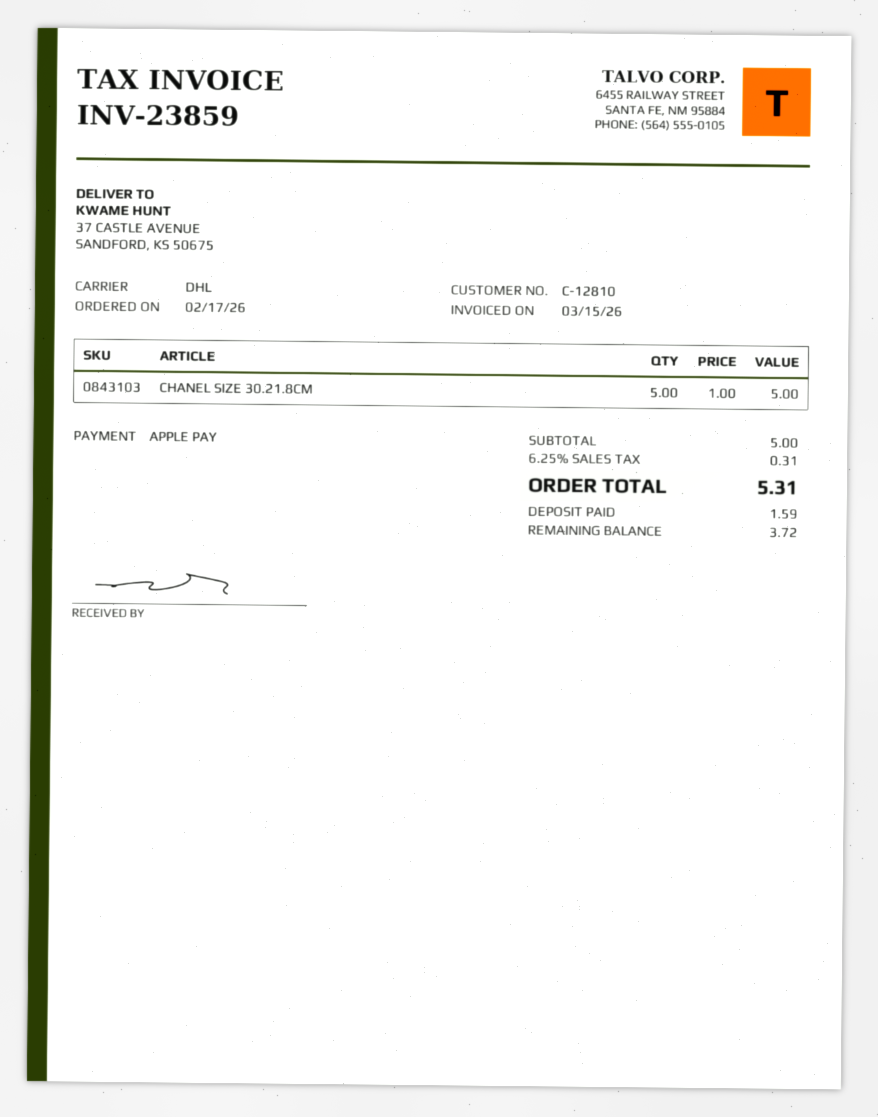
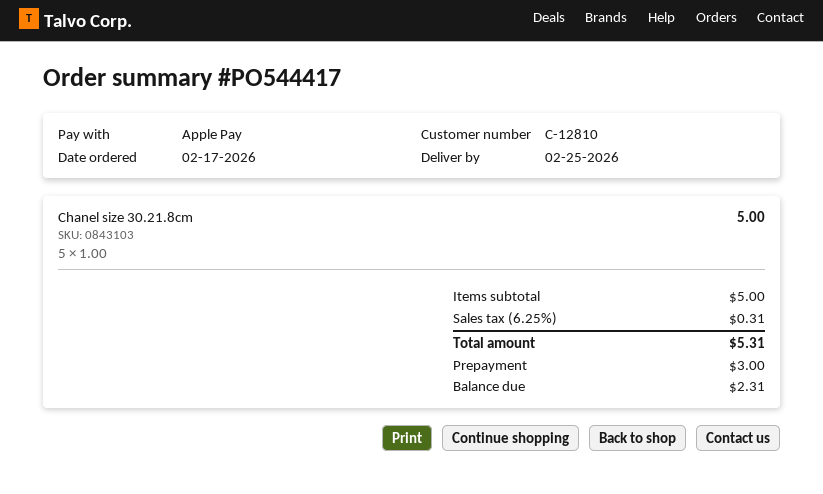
deposit: 1.59 -> 3.00
balance: 3.72 -> 2.31

